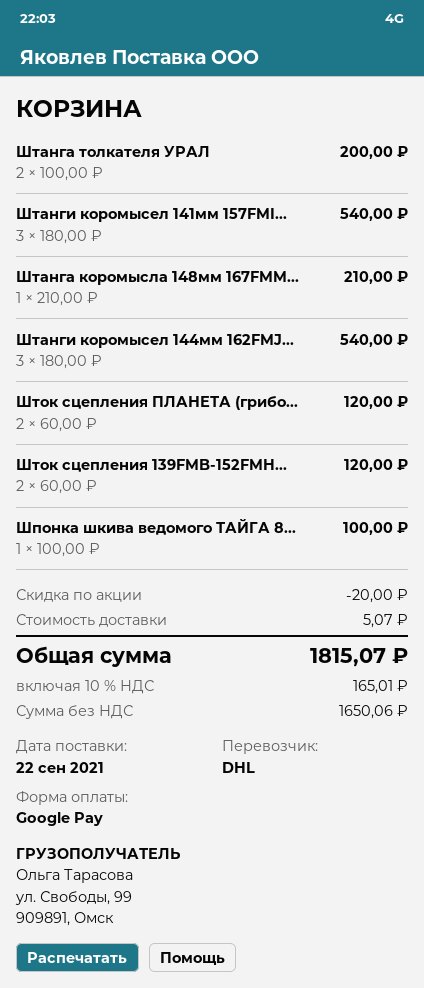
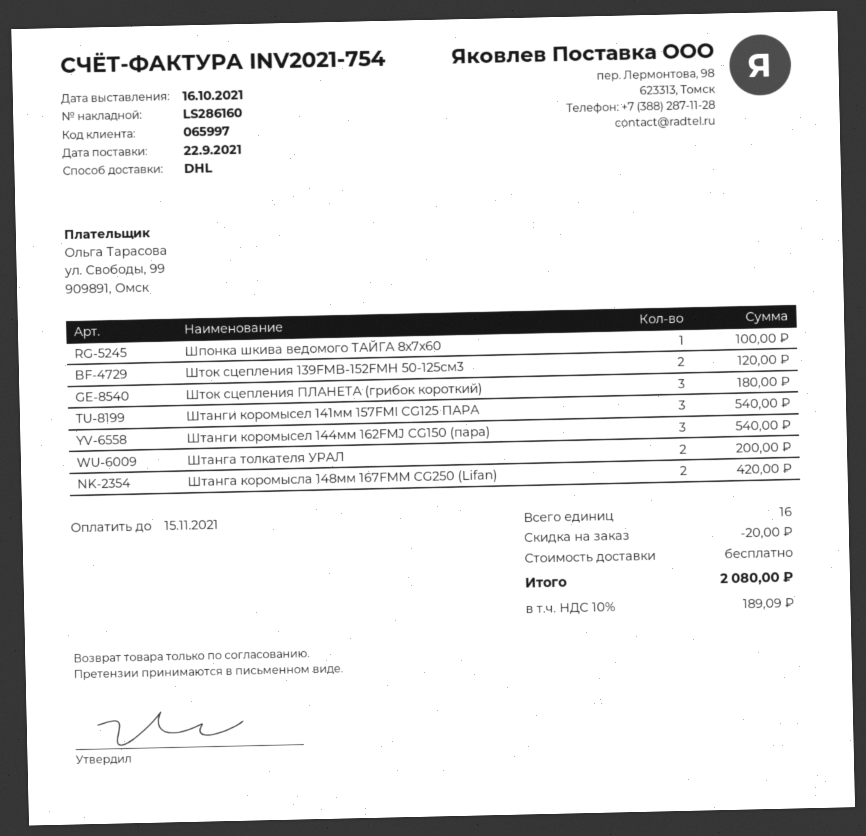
Штанга коромысла 148мм 167FMM...: 1 for 210.00 -> 2 for 420.00
Шток сцепления ПЛАНЕТА (грибо...: 2 for 120.00 -> 3 for 180.00
shipping: 5.07 -> 0.00
tax: 10% = 165.01 -> 10% = 189.09
total: 1815.07 -> 2080.00

